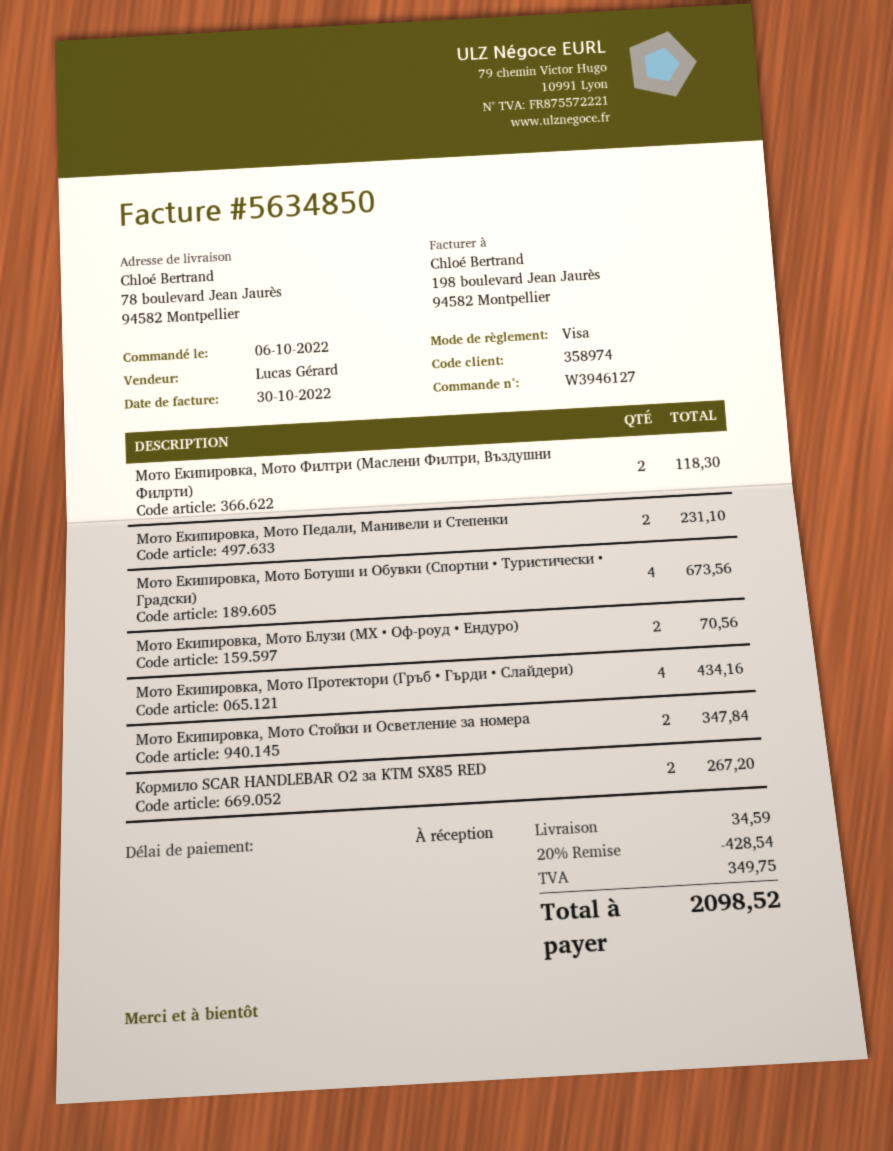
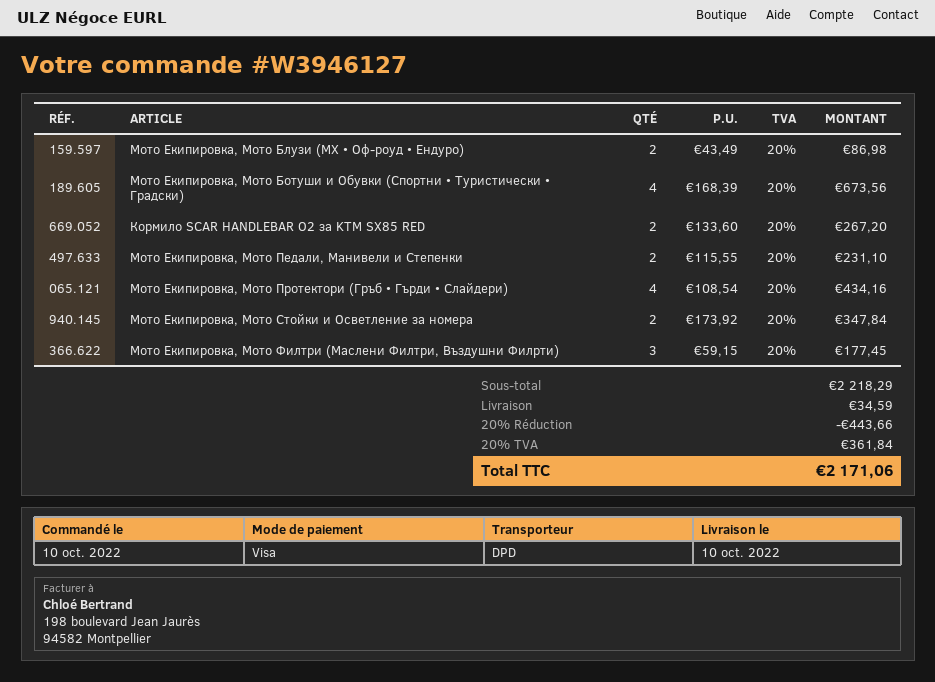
order date: 2022-10-06 -> 2022-10-10
Мото Екипировка, Мото Филтри (Маслени Филтри, Въздушни Филрти): 2 for 118.30 -> 3 for 177.45
Мото Екипировка, Мото Блузи (MX • Оф-роуд • Ендуро): 2 for 70.56 -> 2 for 86.98
discount: 20% = 428.54 -> 20% = 443.66
tax: 349.75 -> 361.84
total: 2098.52 -> 2171.06

